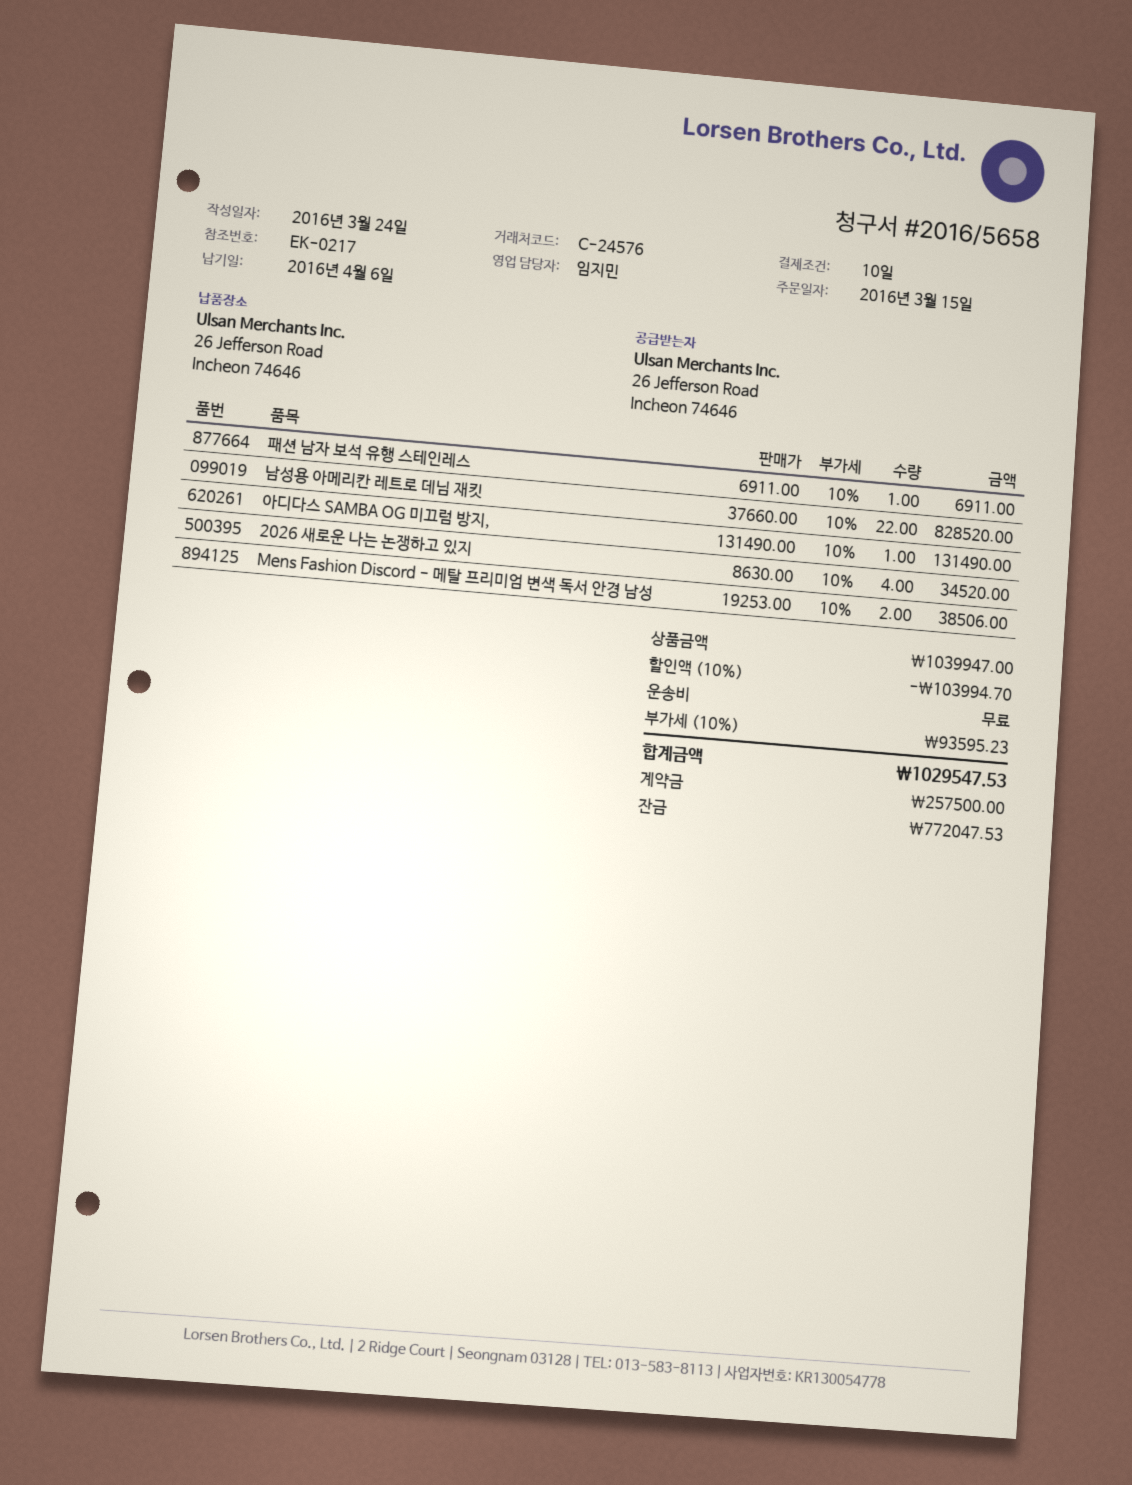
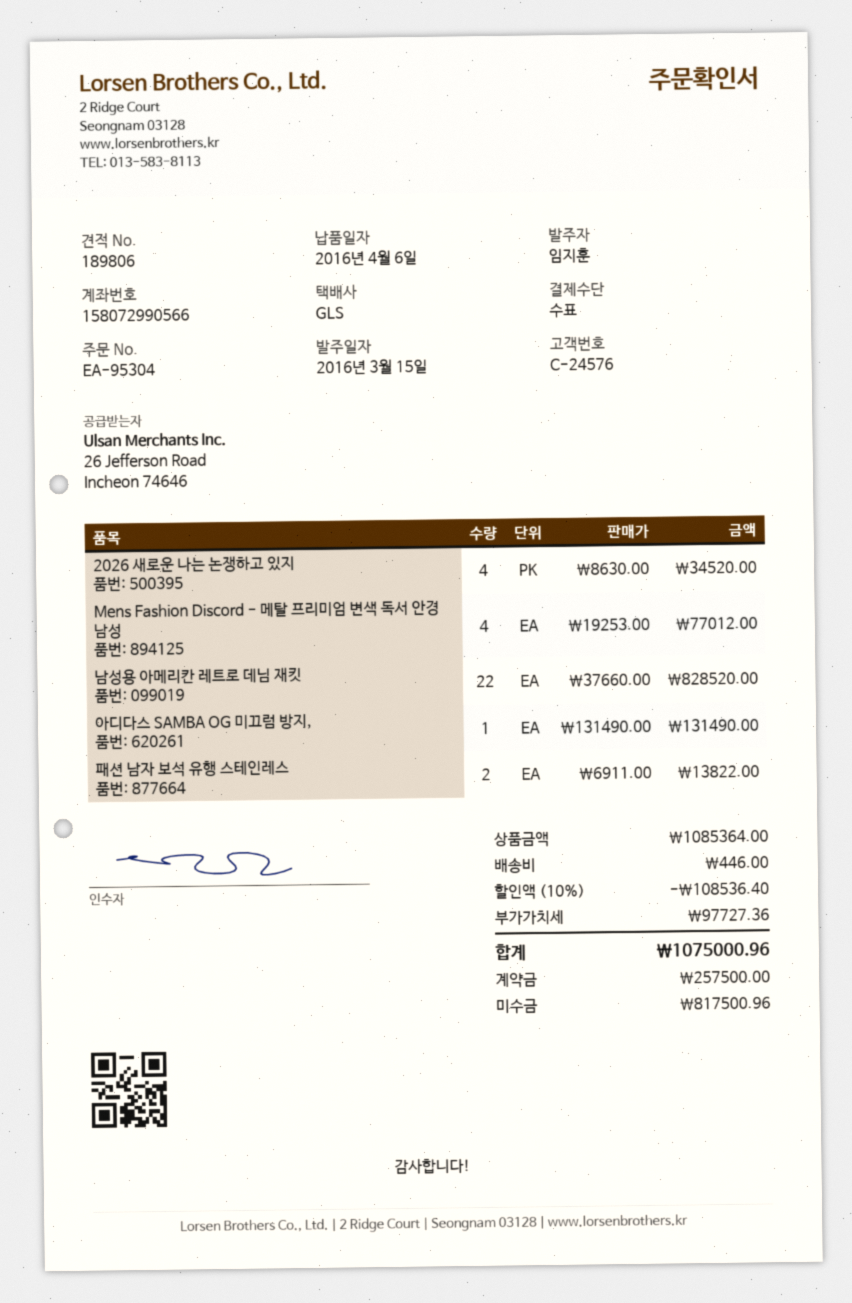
패션 남자 보석 유행 스테인레스: 1 x 6911.00 = 6911.00 -> 2 x 6911.00 = 13822.00
Mens Fashion Discord - 메탈 프리미엄 변색 독서 안경 남성: 2 x 19253.00 = 38506.00 -> 4 x 19253.00 = 77012.00
subtotal: 1039947.00 -> 1085364.00
discount: 10% = 103994.70 -> 10% = 108536.40
shipping: 0.00 -> 446.00
tax: 93595.23 -> 97727.36
total: 1029547.53 -> 1075000.96
balance: 772047.53 -> 817500.96

